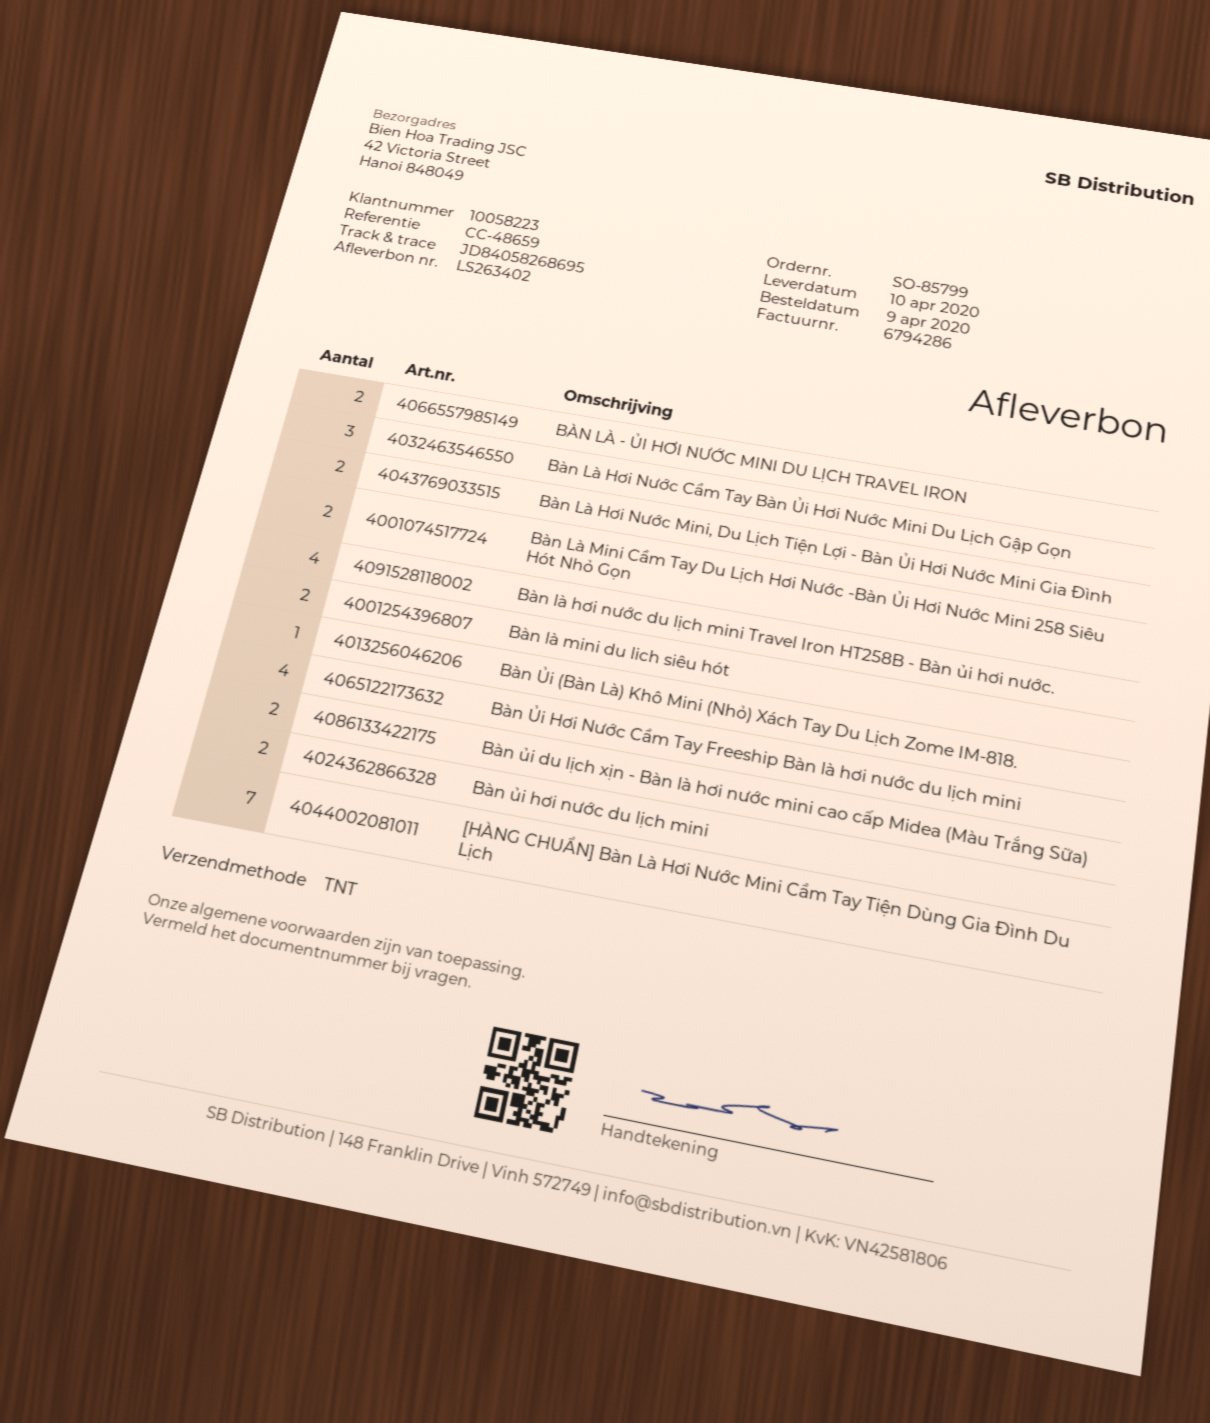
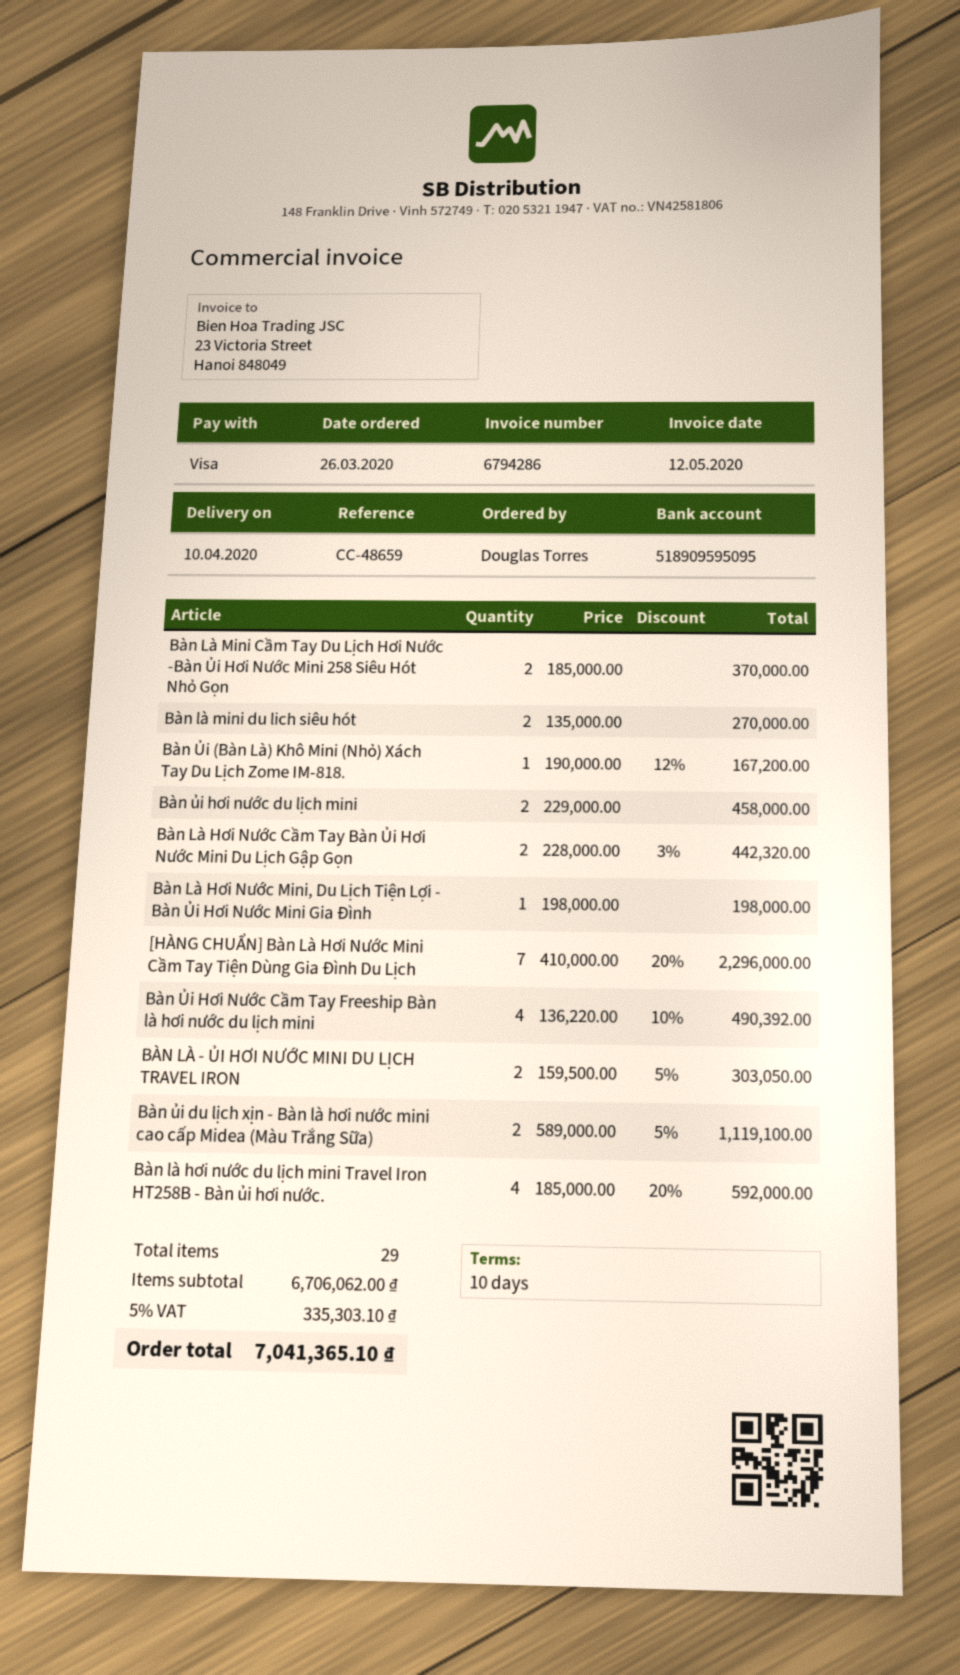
order date: 2020-04-09 -> 2020-03-26
Bàn Là Hơi Nước Cầm Tay Bàn Ủi Hơi Nước Mini Du Lịch Gập Gọn: 3 -> 2
Bàn Là Hơi Nước Mini, Du Lịch Tiện Lợi - Bàn Ủi Hơi Nước Mini Gia Đình: 2 -> 1

